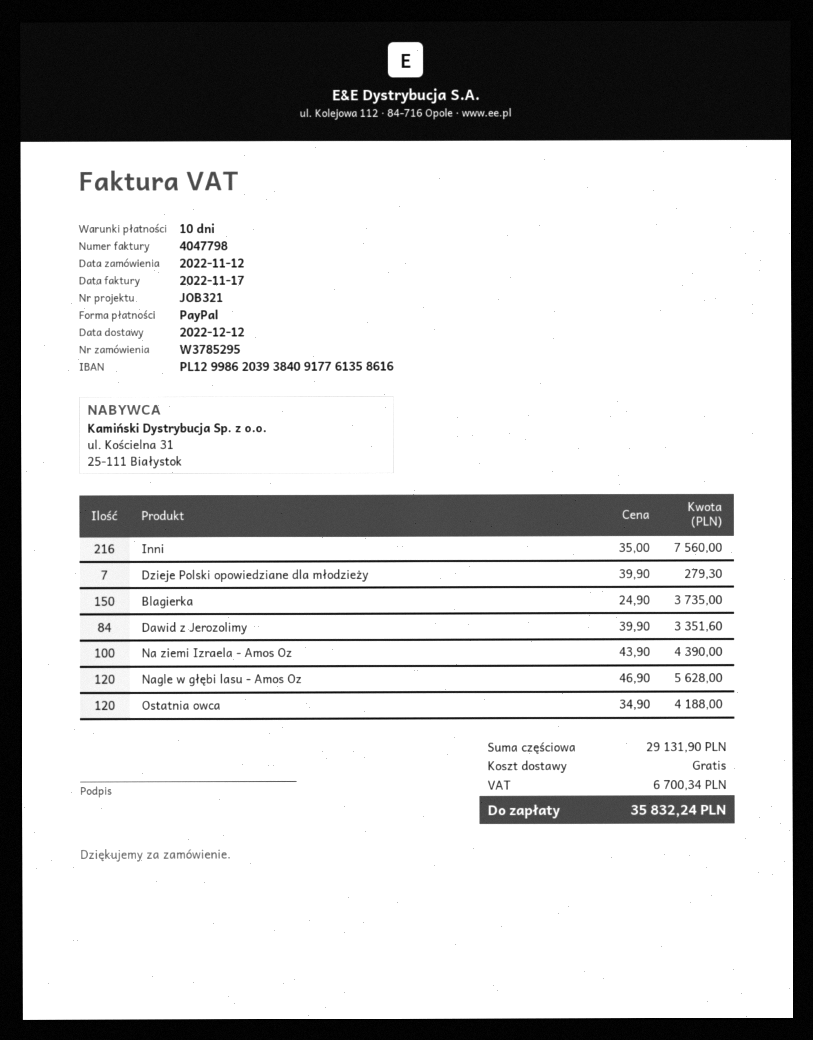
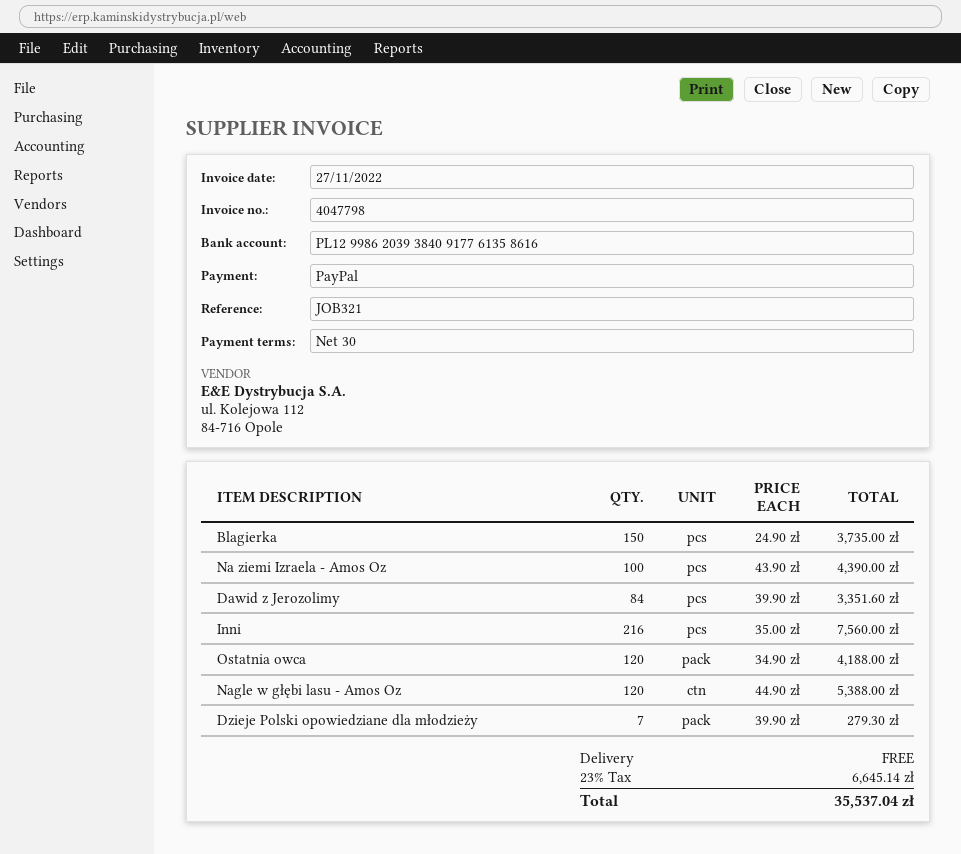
invoice date: 2022-11-17 -> 2022-11-27
payment terms: 10 days -> 30 days
Nagle w głębi lasu - Amos Oz: 120 x 46.90 = 5628.00 -> 120 x 44.90 = 5388.00
tax: 6700.34 -> 6645.14
total: 35832.24 -> 35537.04

